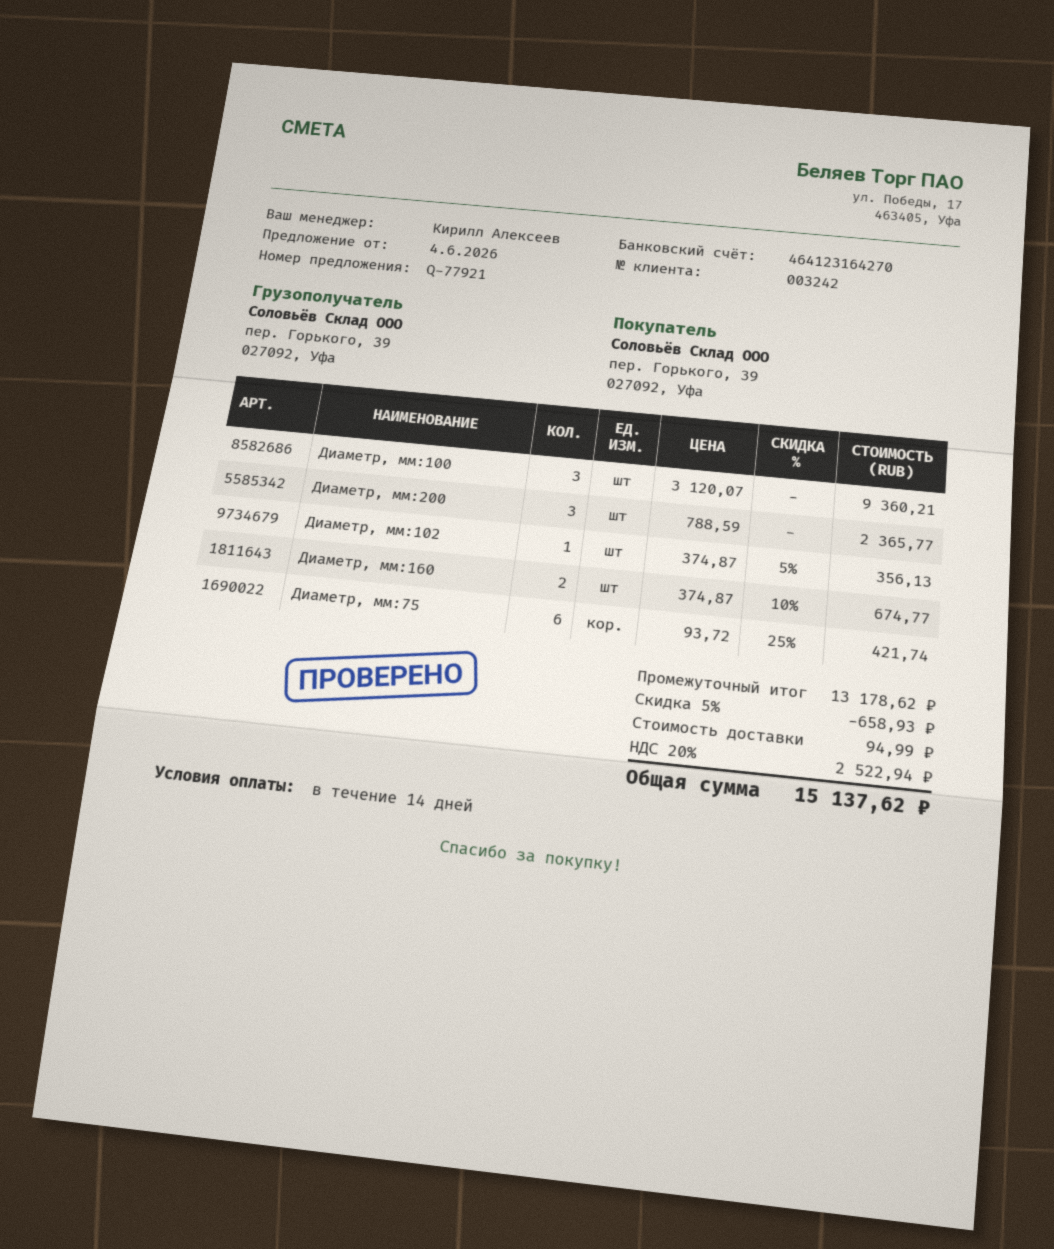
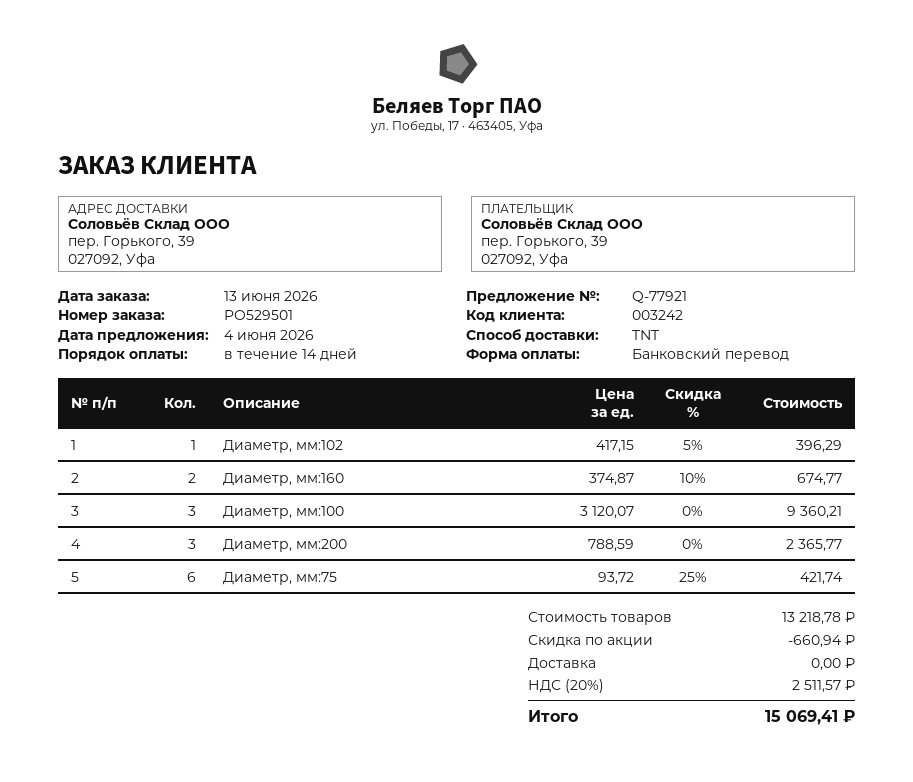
Диаметр, мм:102: 1 x 374.87 - 5% = 356.13 -> 1 x 417.15 - 5% = 396.29
subtotal: 13178.62 -> 13218.78
discount: 658.93 -> 660.94
shipping: 94.99 -> 0.00
tax: 20% = 2522.94 -> 20% = 2511.57
total: 15137.62 -> 15069.41

